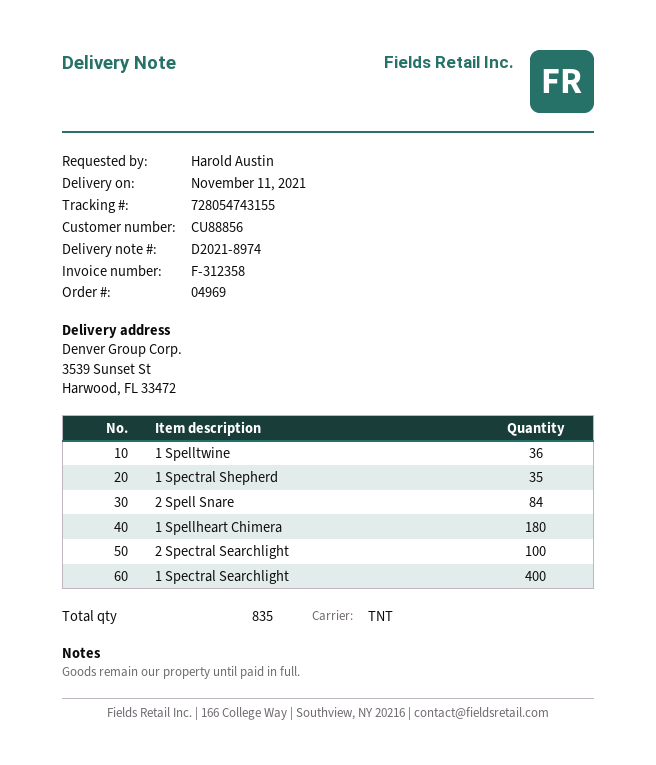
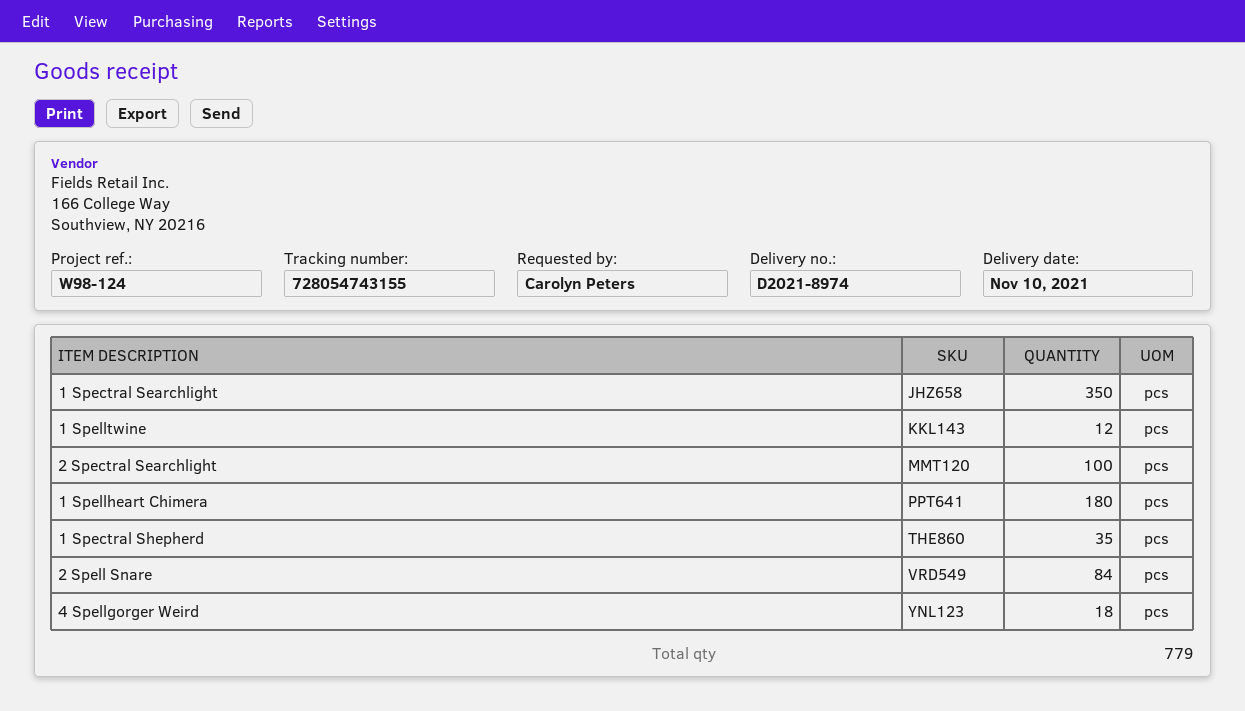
delivery date: 2021-11-11 -> 2021-11-10
ordered by: Harold Austin -> Carolyn Peters
1 Spelltwine: 36 -> 12
1 Spectral Searchlight: 400 -> 350
4 Spellgorger Weird: none -> 18
total quantity: 835 -> 779

